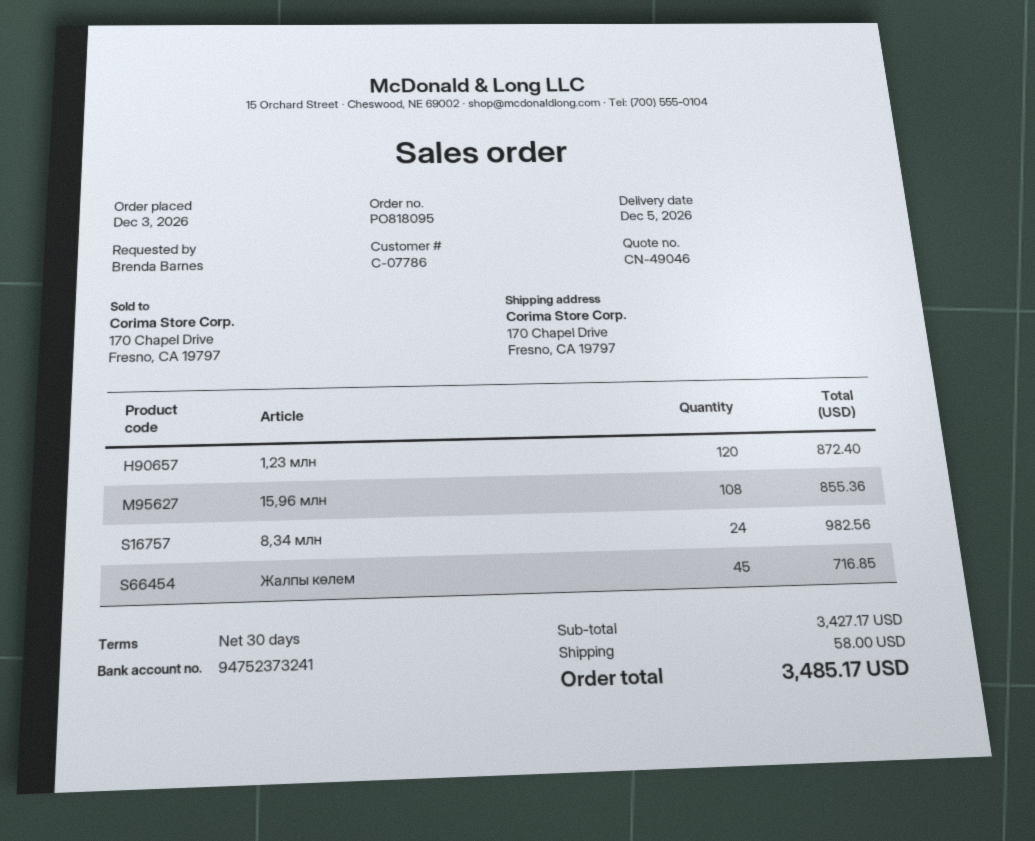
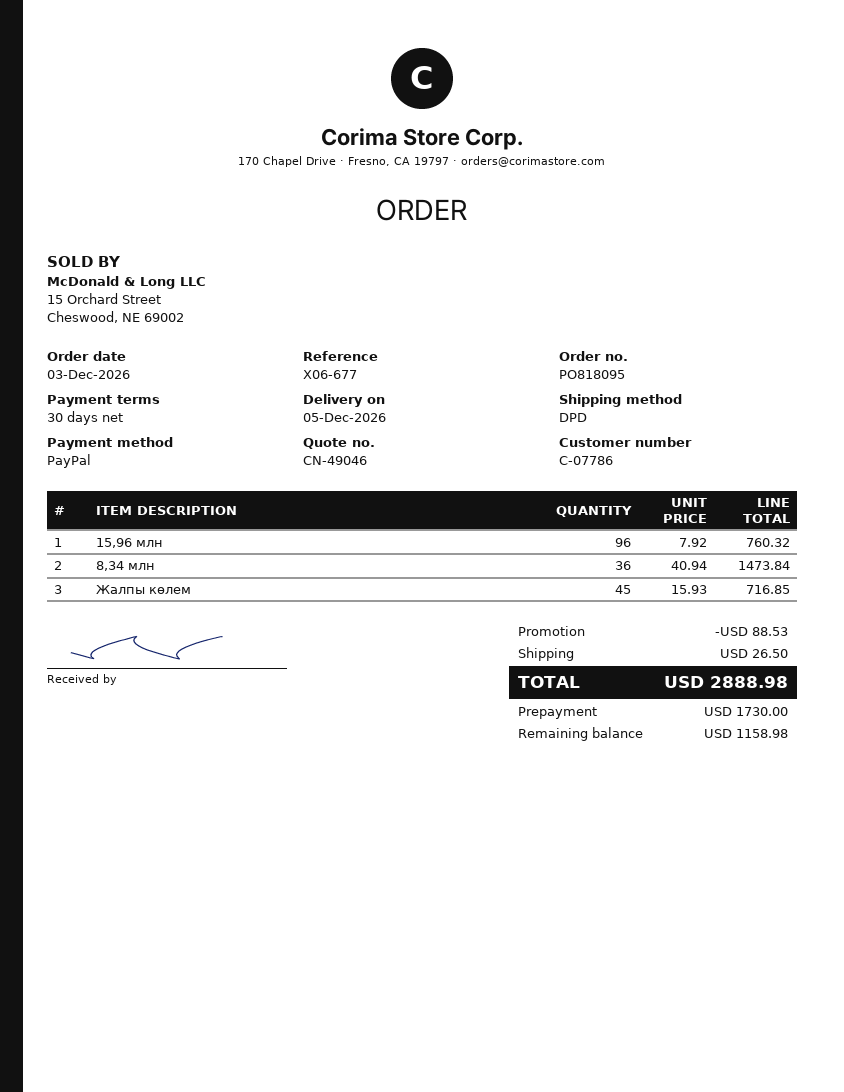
1,23 млн: 120 for 872.40 -> none
15,96 млн: 108 for 855.36 -> 96 for 760.32
8,34 млн: 24 for 982.56 -> 36 for 1473.84
discount: none -> 88.53
shipping: 58.00 -> 26.50
total: 3485.17 -> 2888.98

